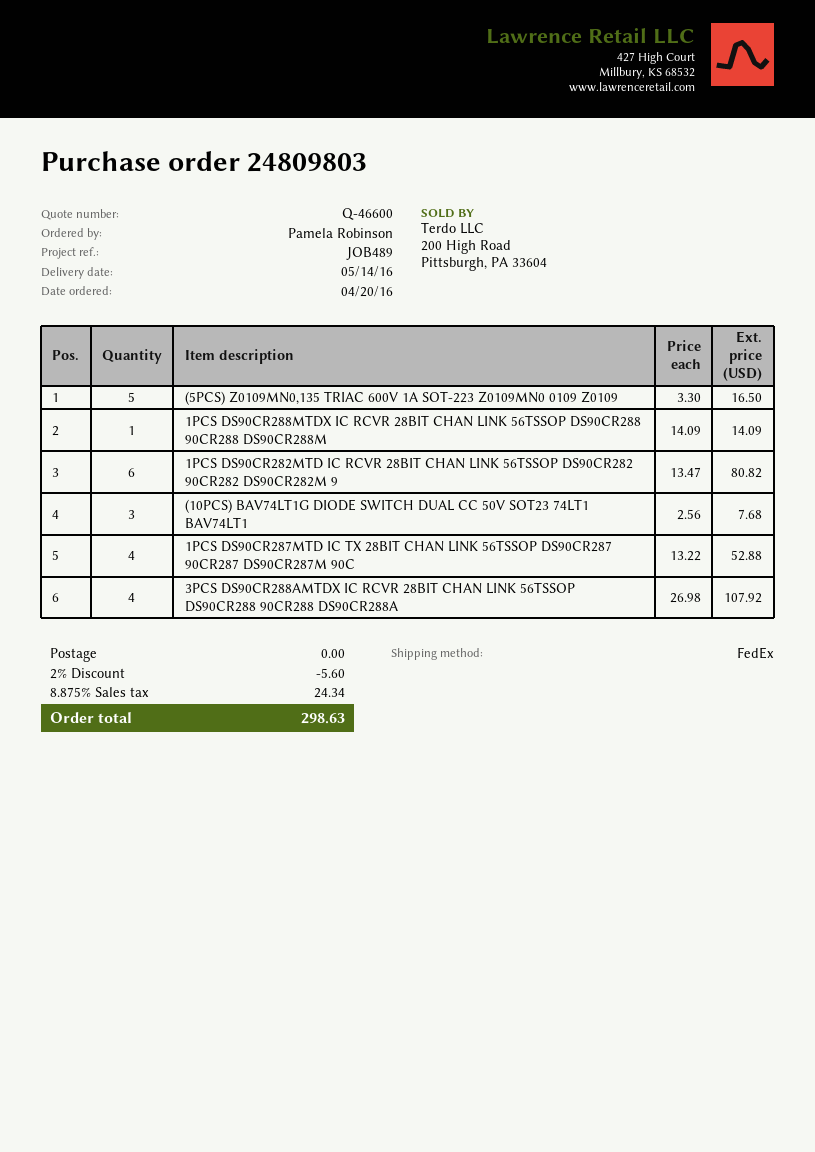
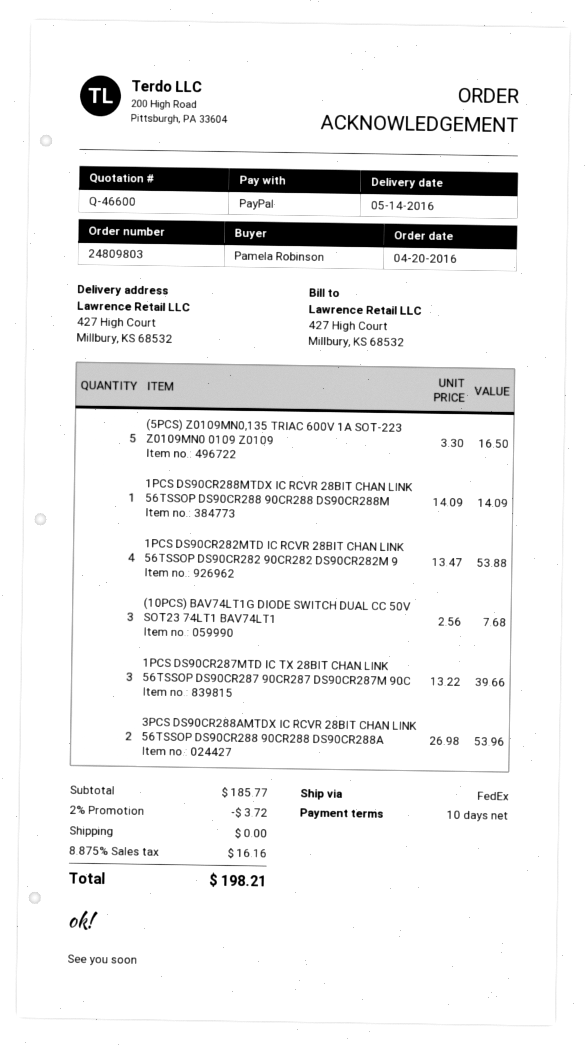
1PCS DS90CR282MTD IC RCVR 28BIT CHAN LINK 56TSSOP DS90CR282 90CR282 DS90CR282M 9: 6 x 13.47 = 80.82 -> 4 x 13.47 = 53.88
1PCS DS90CR287MTD IC TX 28BIT CHAN LINK 56TSSOP DS90CR287 90CR287 DS90CR287M 90C: 4 x 13.22 = 52.88 -> 3 x 13.22 = 39.66
3PCS DS90CR288AMTDX IC RCVR 28BIT CHAN LINK 56TSSOP DS90CR288 90CR288 DS90CR288A: 4 x 26.98 = 107.92 -> 2 x 26.98 = 53.96
discount: 2% = 5.60 -> 2% = 3.72
tax: 8.875% = 24.34 -> 8.875% = 16.16
total: 298.63 -> 198.21

